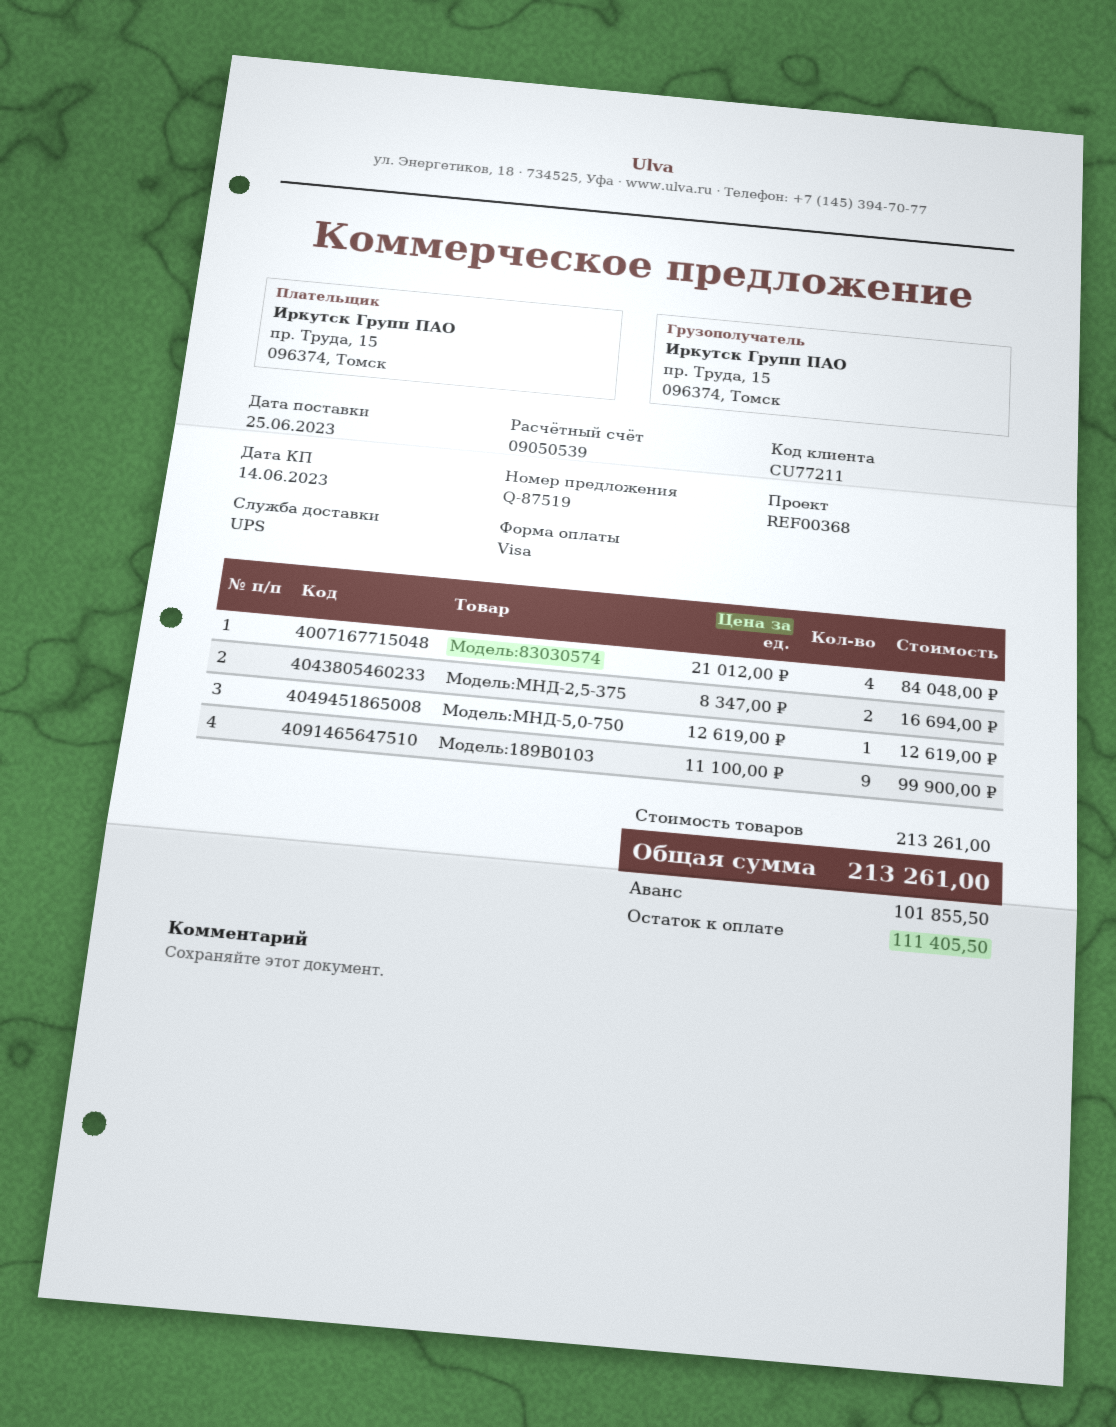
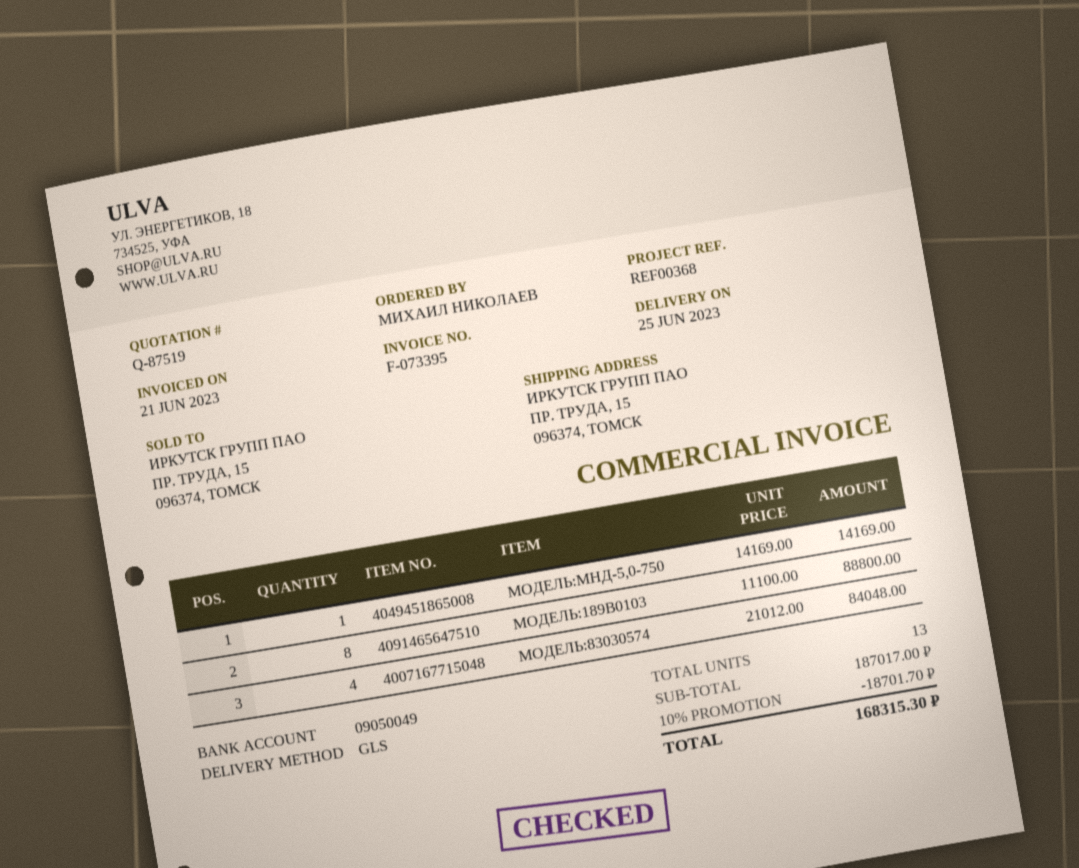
bank account: 09050539 -> 09050049
shipping method: UPS -> GLS
Модель:МНД-2,5-375: 2 x 8347.00 = 16694.00 -> none
Модель:МНД-5,0-750: 1 x 12619.00 = 12619.00 -> 1 x 14169.00 = 14169.00
Модель:189B0103: 9 x 11100.00 = 99900.00 -> 8 x 11100.00 = 88800.00
subtotal: 213261.00 -> 187017.00
discount: none -> 10% = 18701.70
total: 213261.00 -> 168315.30

